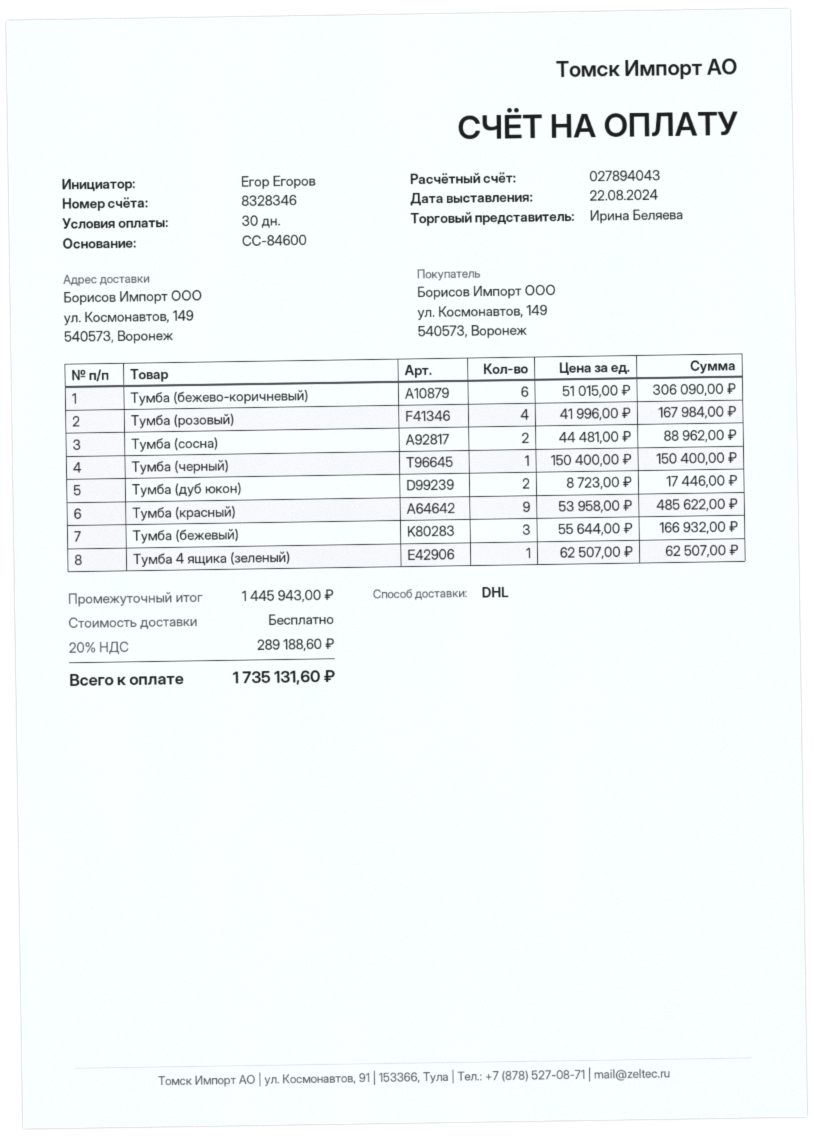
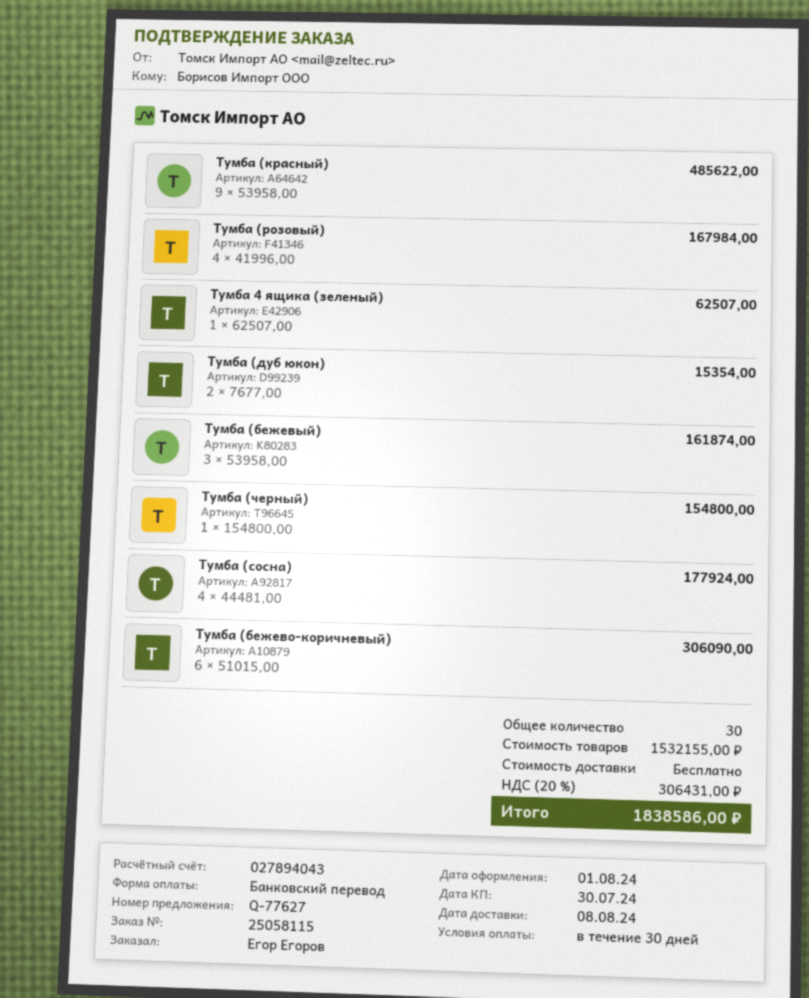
Тумба (сосна): 2 x 44481.00 = 88962.00 -> 4 x 44481.00 = 177924.00
Тумба (черный): 1 x 150400.00 = 150400.00 -> 1 x 154800.00 = 154800.00
Тумба (дуб юкон): 2 x 8723.00 = 17446.00 -> 2 x 7677.00 = 15354.00
Тумба (бежевый): 3 x 55644.00 = 166932.00 -> 3 x 53958.00 = 161874.00
subtotal: 1445943.00 -> 1532155.00
tax: 20% = 289188.60 -> 20% = 306431.00
total: 1735131.60 -> 1838586.00

